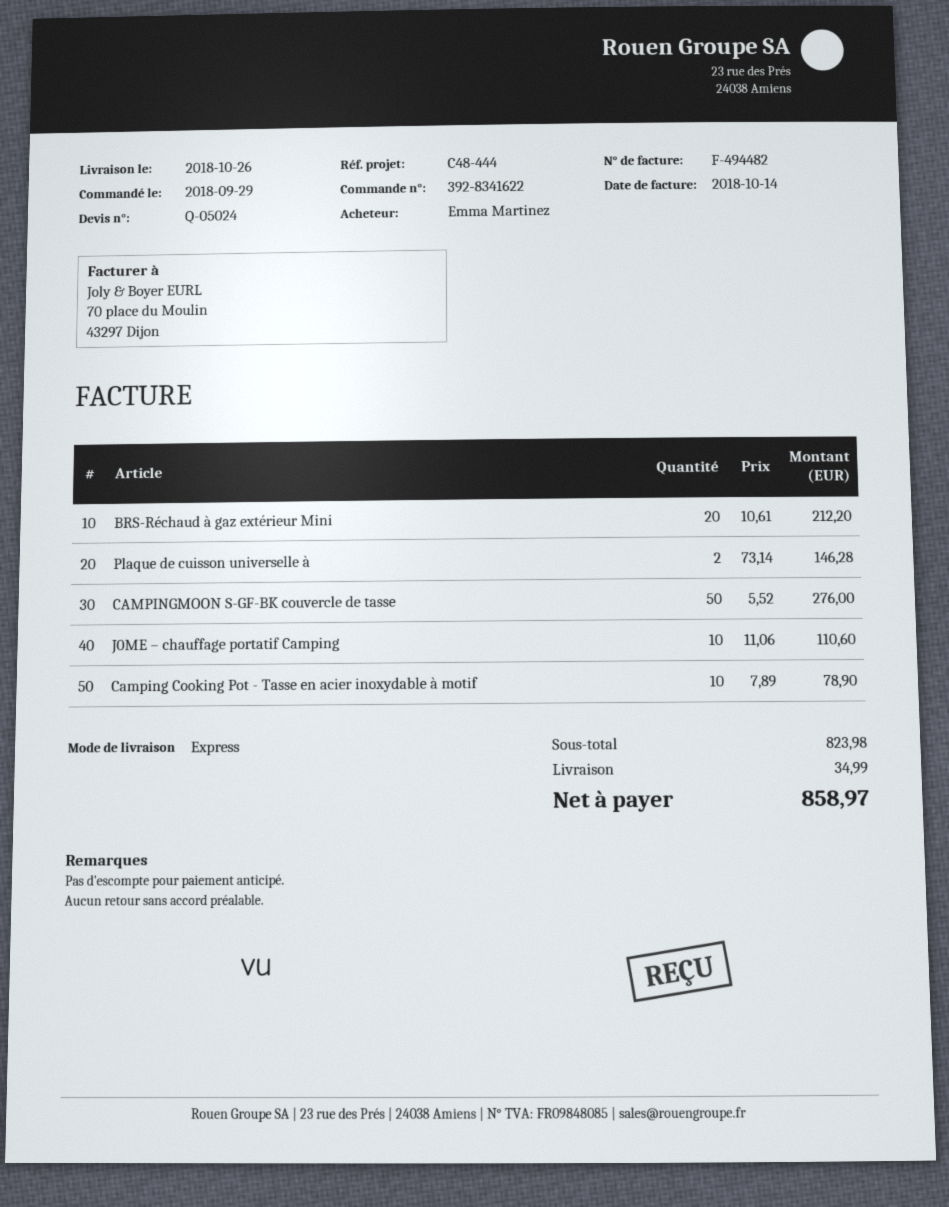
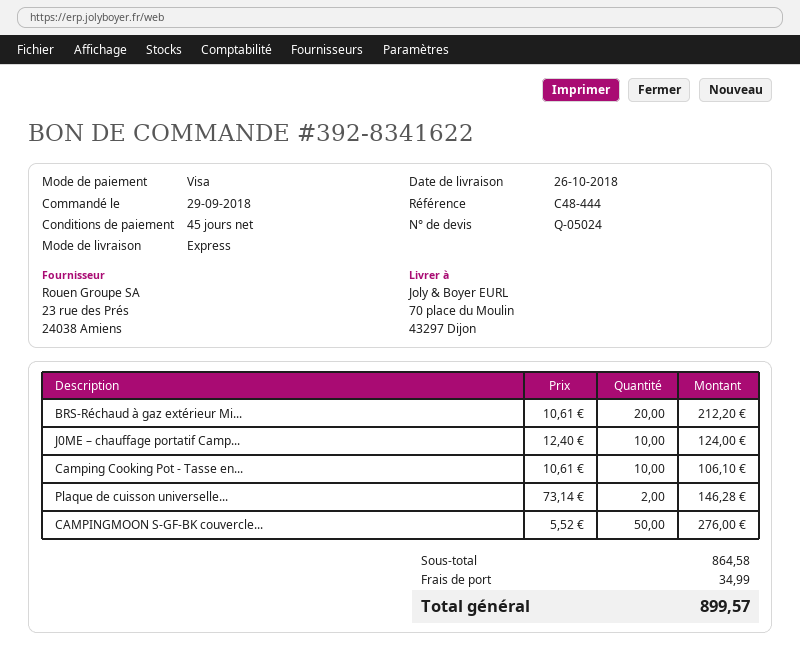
J0ME – chauffage portatif Camping: 10 x 11.06 = 110.60 -> 10 x 12.40 = 124.00
Camping Cooking Pot - Tasse en acier inoxydable à motif: 10 x 7.89 = 78.90 -> 10 x 10.61 = 106.10
subtotal: 823.98 -> 864.58
total: 858.97 -> 899.57

